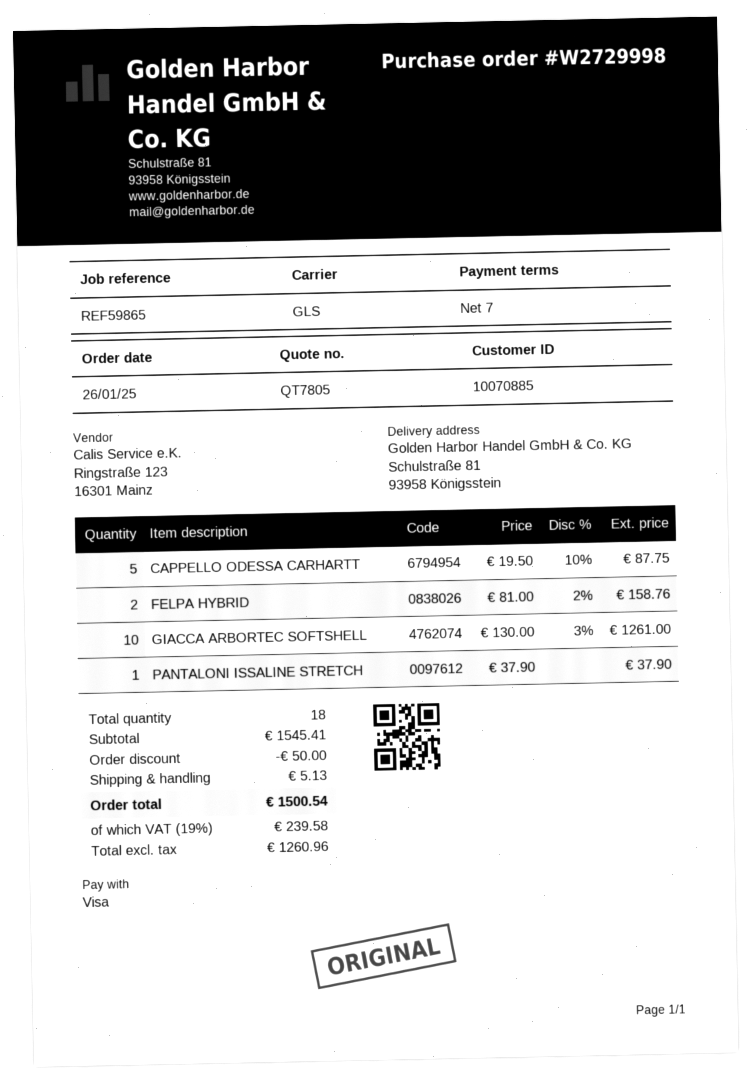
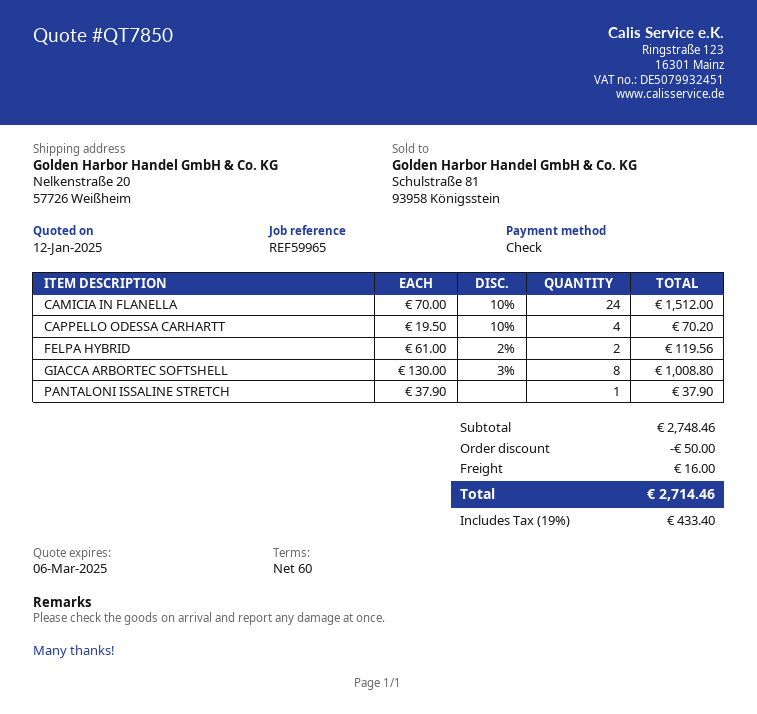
quote number: QT7805 -> QT7850
payment terms: 7 days -> 60 days
reference: REF59865 -> REF59965
payment method: Visa -> cheque
ship to: Schulstraße 81, 93958 Königsstein -> Nelkenstraße 20, 57726 Weißheim
CAPPELLO ODESSA CARHARTT: 5 x 19.50 - 10% = 87.75 -> 4 x 19.50 - 10% = 70.20
FELPA HYBRID: 2 x 81.00 - 2% = 158.76 -> 2 x 61.00 - 2% = 119.56
GIACCA ARBORTEC SOFTSHELL: 10 x 130.00 - 3% = 1261.00 -> 8 x 130.00 - 3% = 1008.80
CAMICIA IN FLANELLA: none -> 24 x 70.00 - 10% = 1512.00
subtotal: 1545.41 -> 2748.46
shipping: 5.13 -> 16.00
tax: 19% = 239.58 -> 19% = 433.40
total: 1500.54 -> 2714.46

